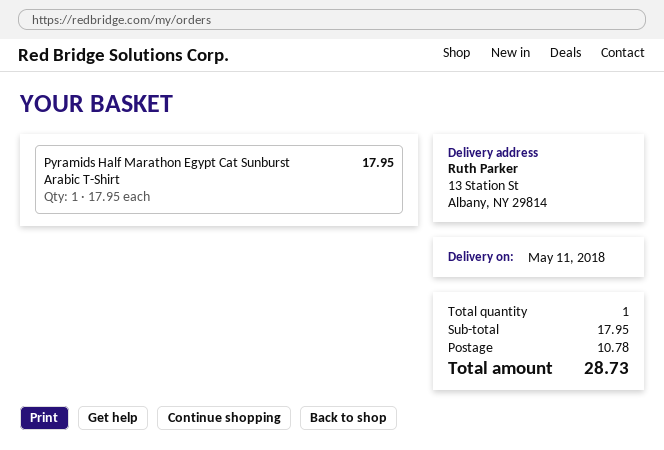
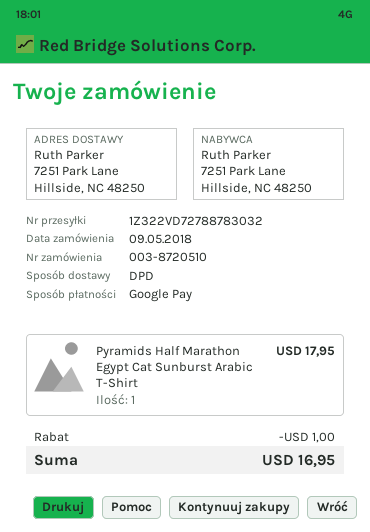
ship to: 13 Station St, Albany, NY 29814 -> 7251 Park Lane, Hillside, NC 48250
discount: none -> 1.00
shipping: 10.78 -> none
total: 28.73 -> 16.95

